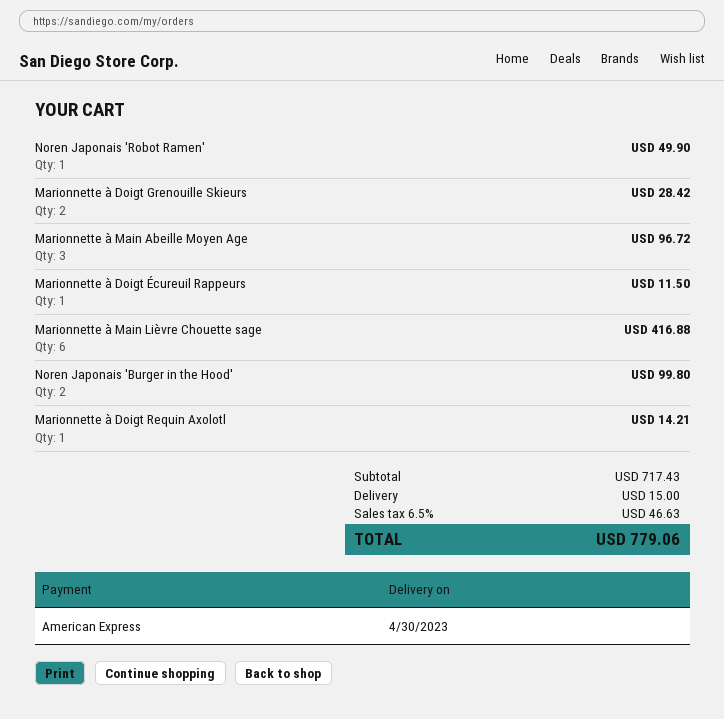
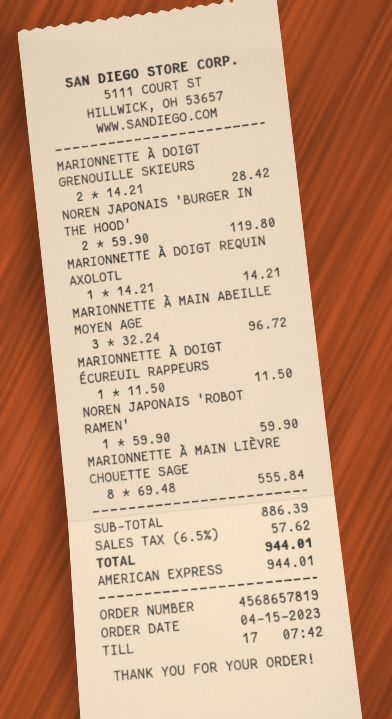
Noren Japonais 'Robot Ramen': 1 for 49.90 -> 1 for 59.90
Marionnette à Main Lièvre Chouette sage: 6 for 416.88 -> 8 for 555.84
Noren Japonais 'Burger in the Hood': 2 for 99.80 -> 2 for 119.80
subtotal: 717.43 -> 886.39
shipping: 15.00 -> none
tax: 6.5% = 46.63 -> 6.5% = 57.62
total: 779.06 -> 944.01

